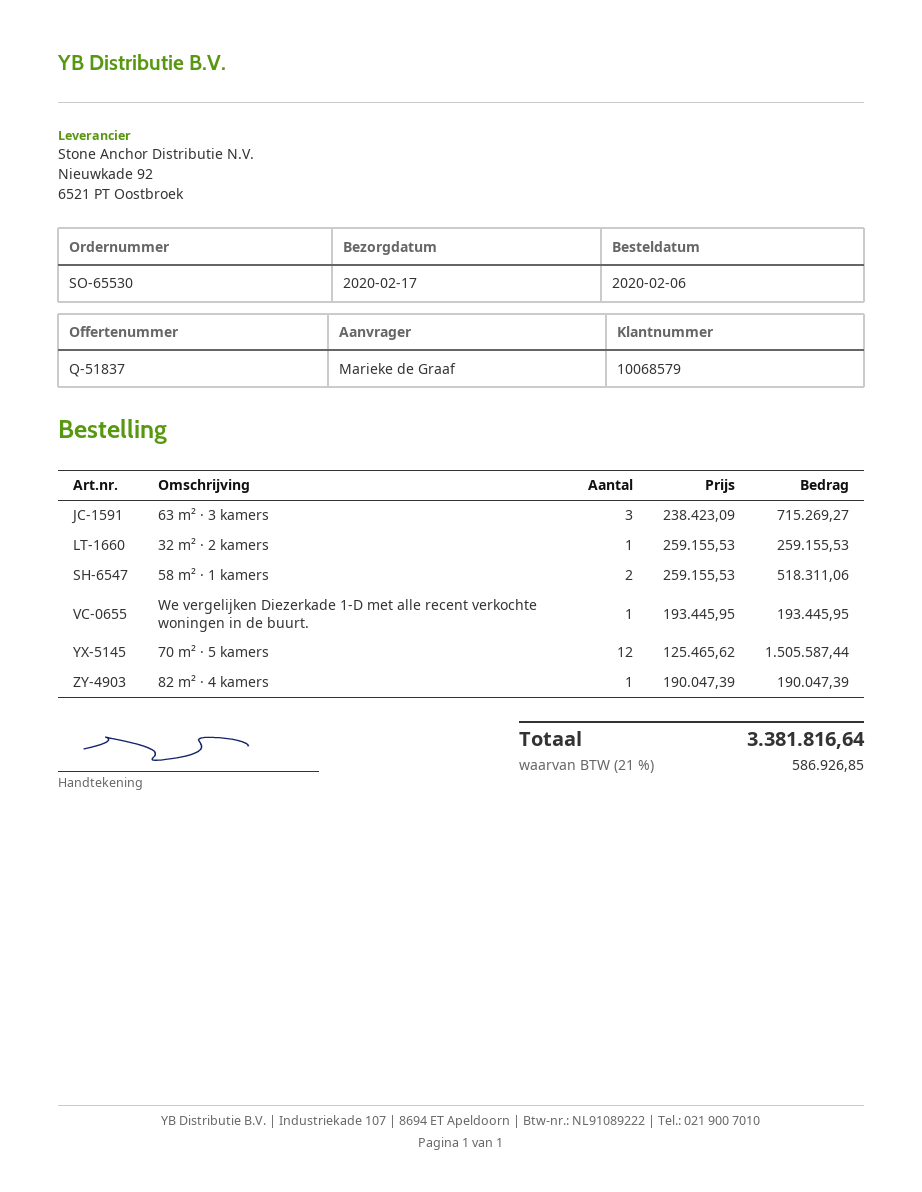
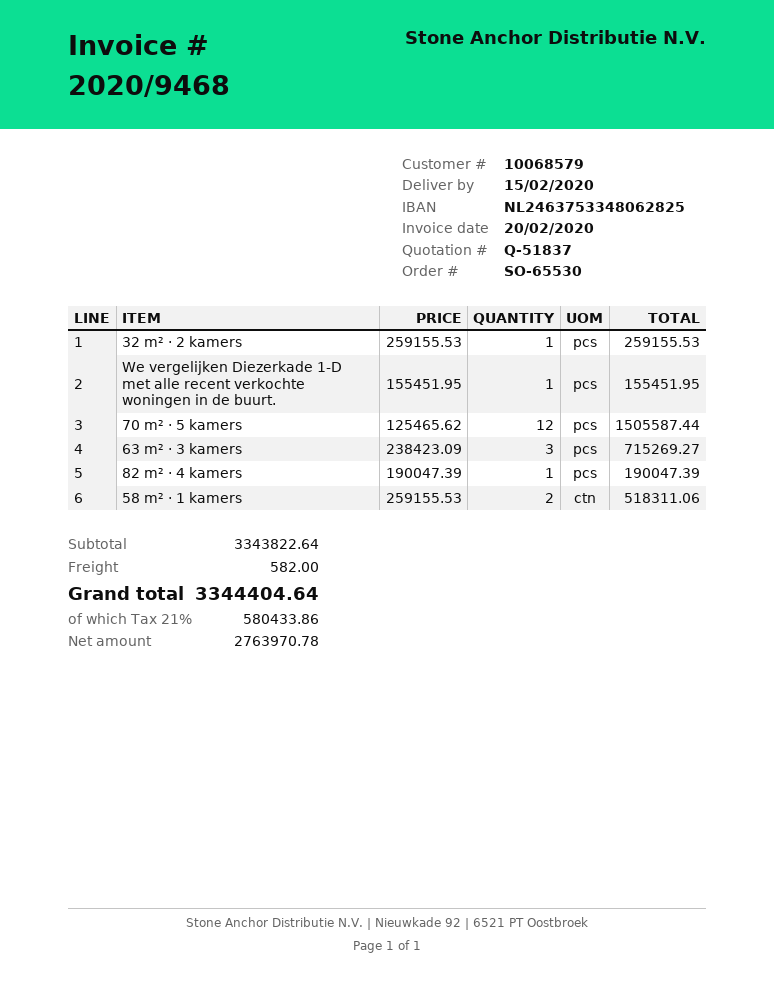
delivery date: 2020-02-17 -> 2020-02-15
We vergelijken Diezerkade 1-D met alle recent verkochte woningen in de buurt.: 1 x 193445.95 = 193445.95 -> 1 x 155451.95 = 155451.95
shipping: none -> 582.00
tax: 21% = 586926.85 -> 21% = 580433.86
total: 3381816.64 -> 3344404.64

